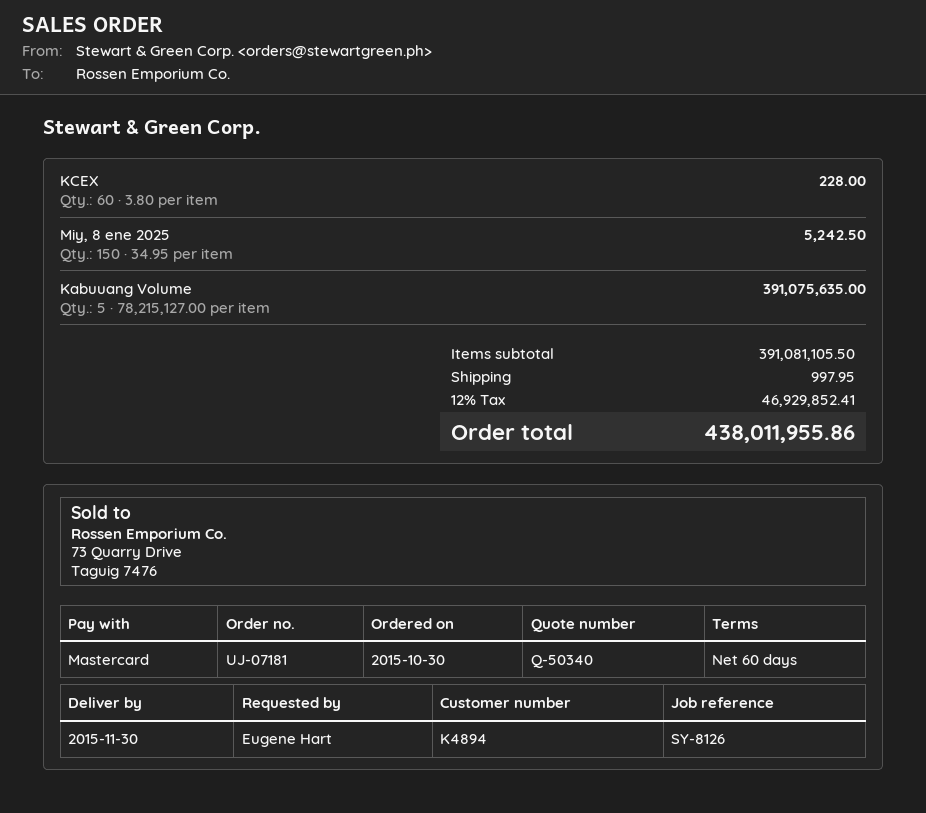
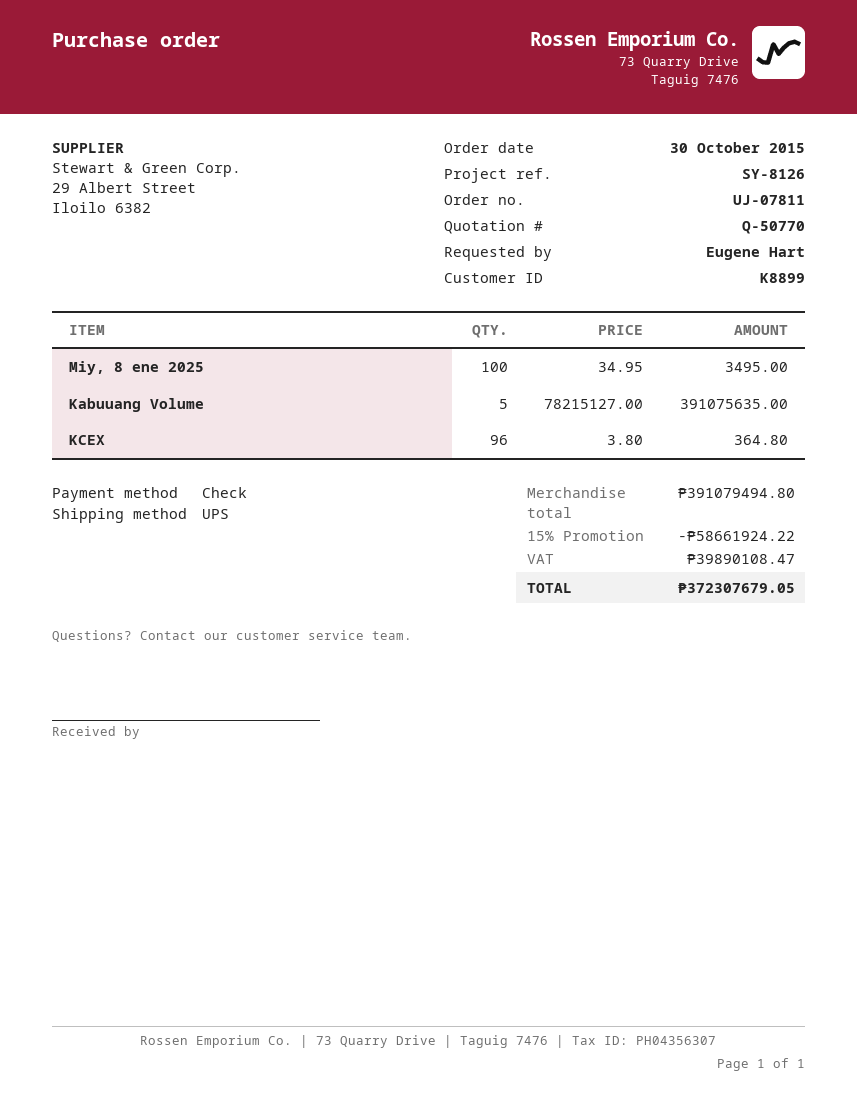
quote number: Q-50340 -> Q-50770
order number: UJ-07181 -> UJ-07811
customer number: K4894 -> K8899
payment method: Mastercard -> cheque
KCEX: 60 x 3.80 = 228.00 -> 96 x 3.80 = 364.80
Miy, 8 ene 2025: 150 x 34.95 = 5242.50 -> 100 x 34.95 = 3495.00
subtotal: 391081105.50 -> 391079494.80
discount: none -> 15% = 58661924.22
shipping: 997.95 -> none
tax: 46929852.41 -> 39890108.47
total: 438011955.86 -> 372307679.05

